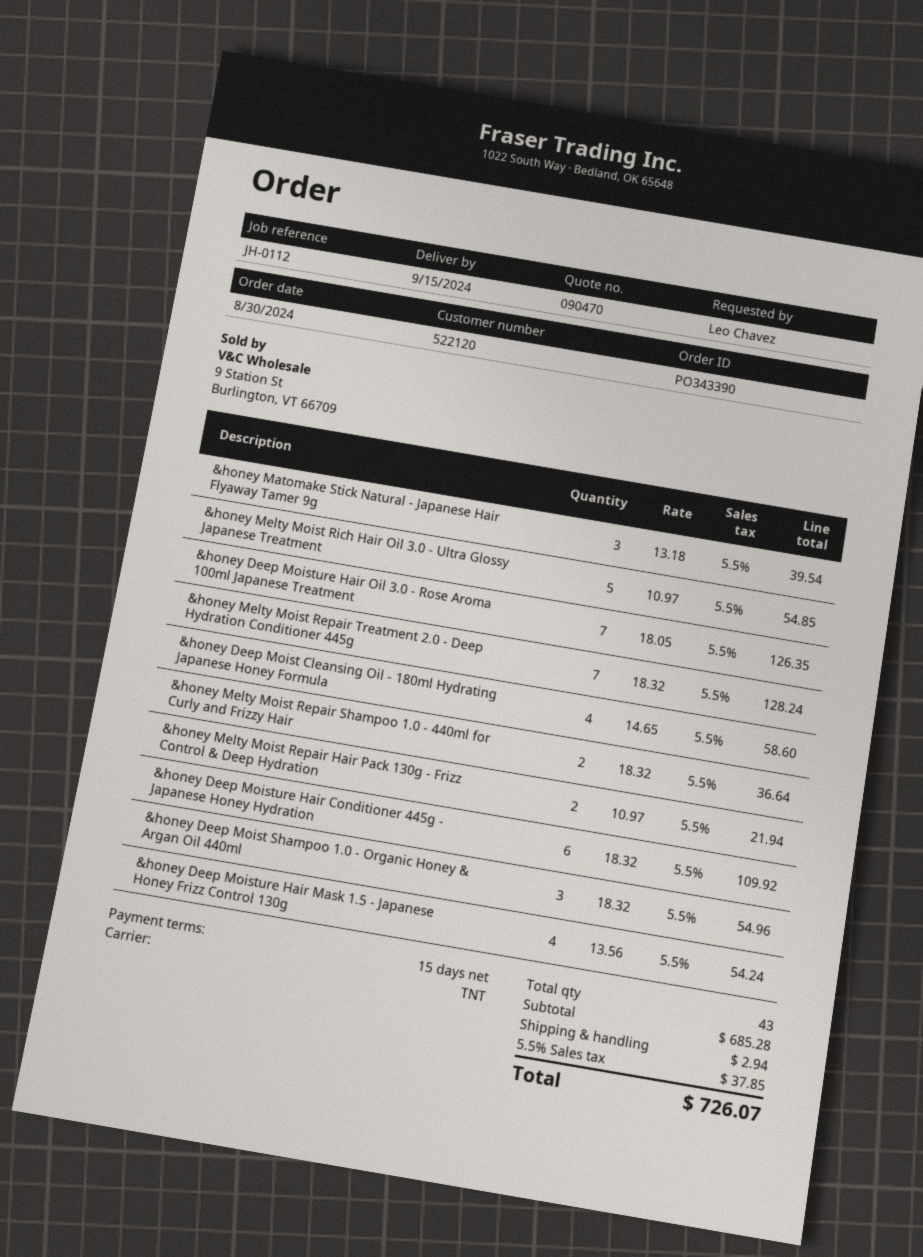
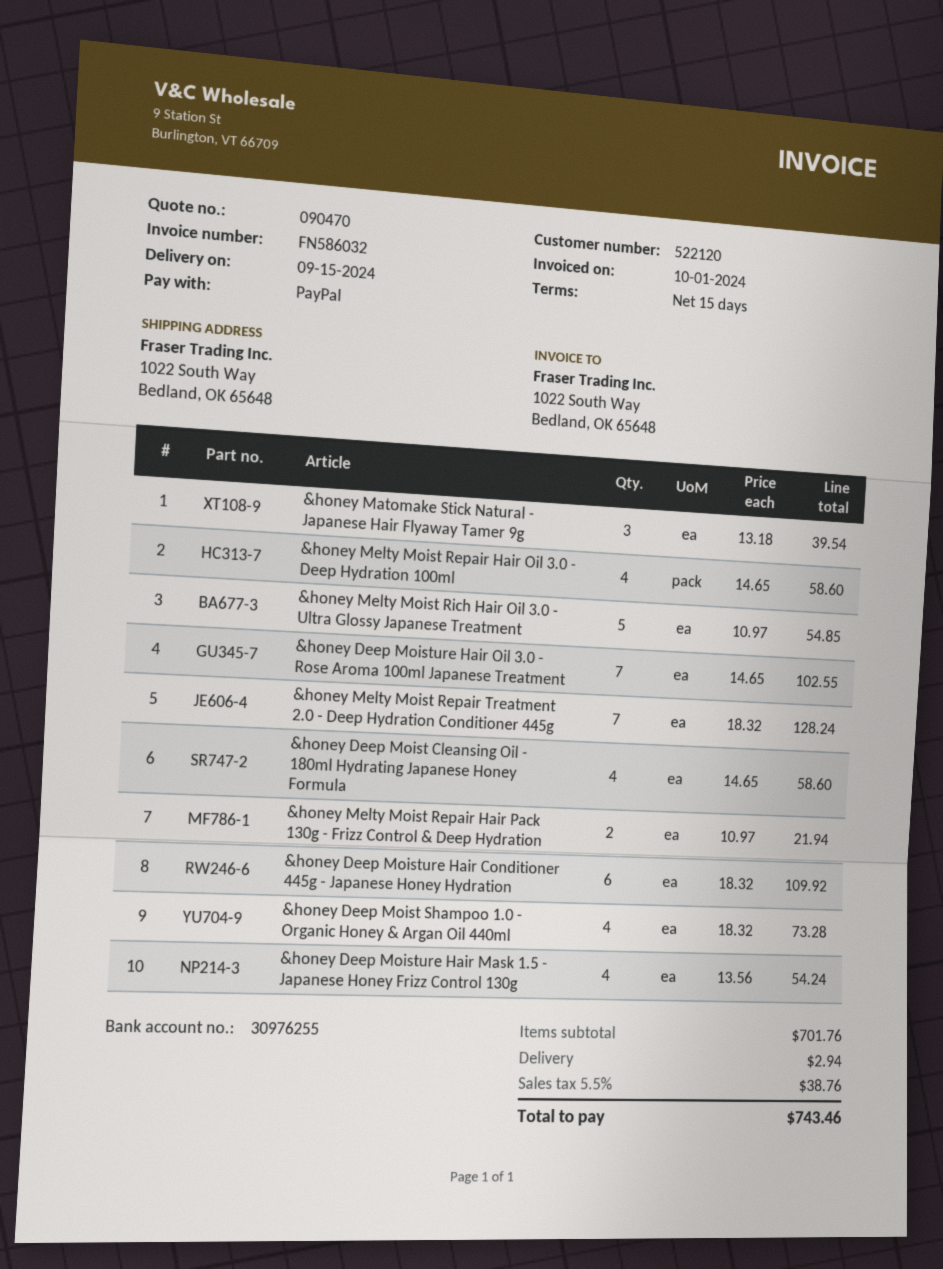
&honey Deep Moisture Hair Oil 3.0 - Rose Aroma 100ml Japanese Treatment: 7 x 18.05 = 126.35 -> 7 x 14.65 = 102.55
&honey Melty Moist Repair Shampoo 1.0 - 440ml for Curly and Frizzy Hair: 2 x 18.32 = 36.64 -> none
&honey Deep Moist Shampoo 1.0 - Organic Honey & Argan Oil 440ml: 3 x 18.32 = 54.96 -> 4 x 18.32 = 73.28
&honey Melty Moist Repair Hair Oil 3.0 - Deep Hydration 100ml: none -> 4 x 14.65 = 58.60
subtotal: 685.28 -> 701.76
tax: 5.5% = 37.85 -> 5.5% = 38.76
total: 726.07 -> 743.46

